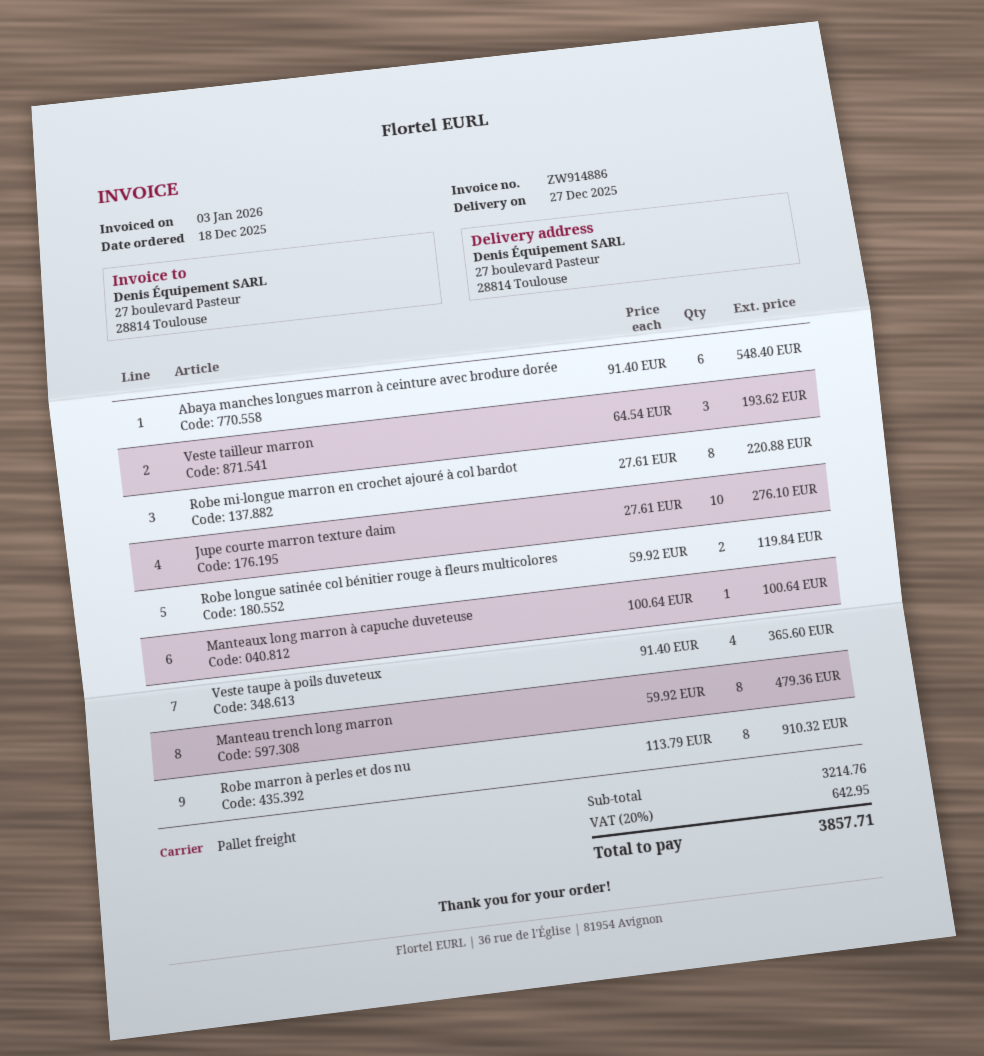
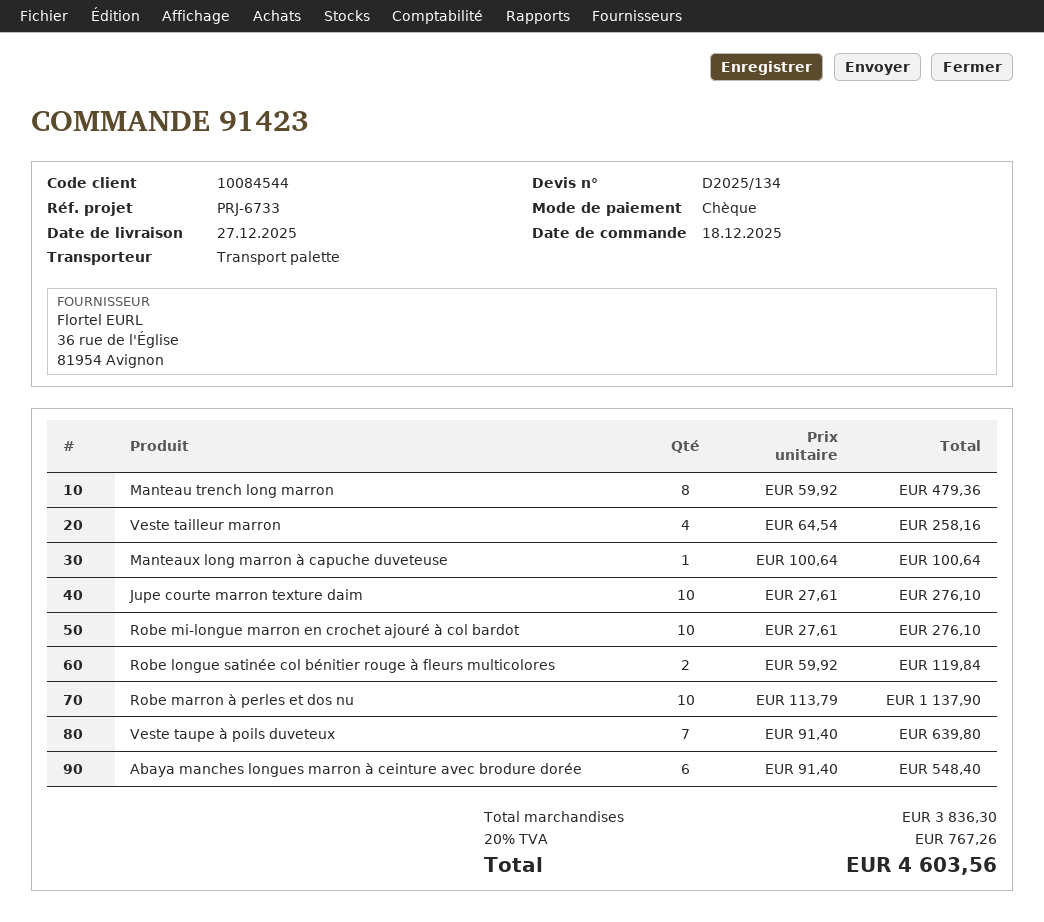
Veste tailleur marron: 3 x 64.54 = 193.62 -> 4 x 64.54 = 258.16
Robe mi-longue marron en crochet ajouré à col bardot: 8 x 27.61 = 220.88 -> 10 x 27.61 = 276.10
Veste taupe à poils duveteux: 4 x 91.40 = 365.60 -> 7 x 91.40 = 639.80
Robe marron à perles et dos nu: 8 x 113.79 = 910.32 -> 10 x 113.79 = 1137.90
subtotal: 3214.76 -> 3836.30
tax: 20% = 642.95 -> 20% = 767.26
total: 3857.71 -> 4603.56

